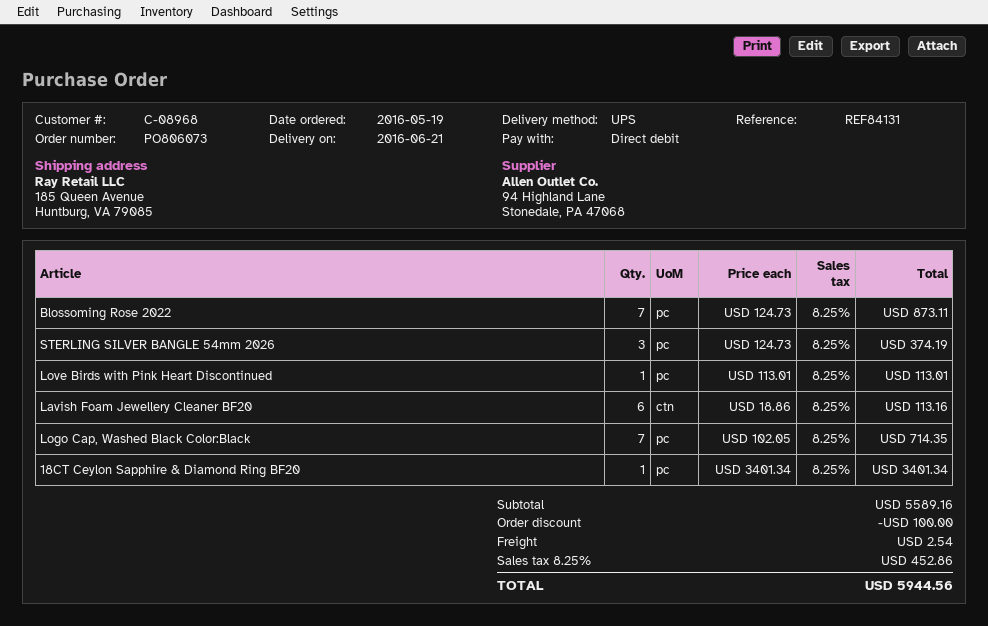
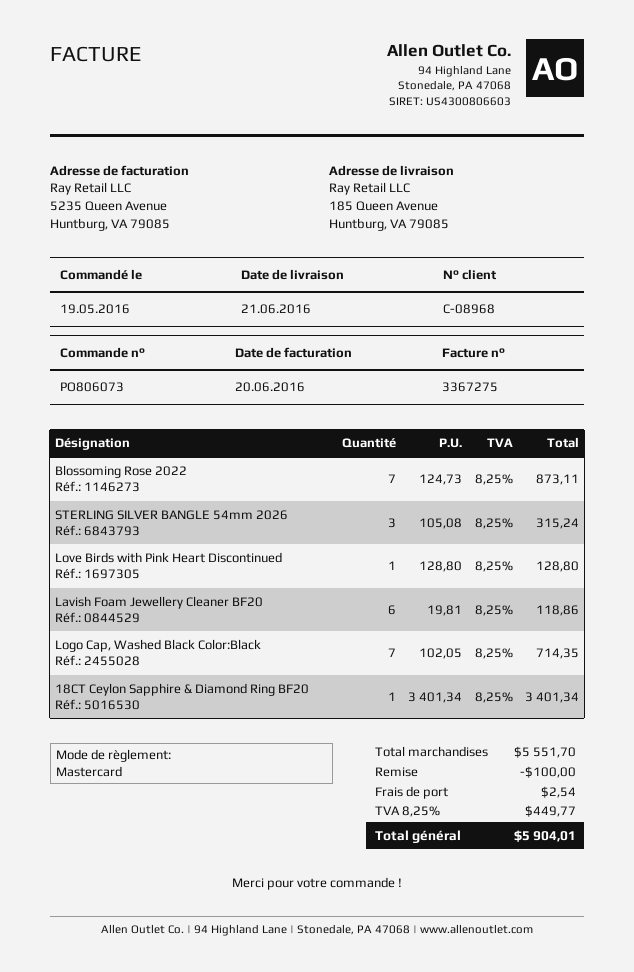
payment method: direct debit -> Mastercard
STERLING SILVER BANGLE 54mm 2026: 3 x 124.73 = 374.19 -> 3 x 105.08 = 315.24
Love Birds with Pink Heart Discontinued: 1 x 113.01 = 113.01 -> 1 x 128.80 = 128.80
Lavish Foam Jewellery Cleaner BF20: 6 x 18.86 = 113.16 -> 6 x 19.81 = 118.86
subtotal: 5589.16 -> 5551.70
tax: 8.25% = 452.86 -> 8.25% = 449.77
total: 5944.56 -> 5904.01

